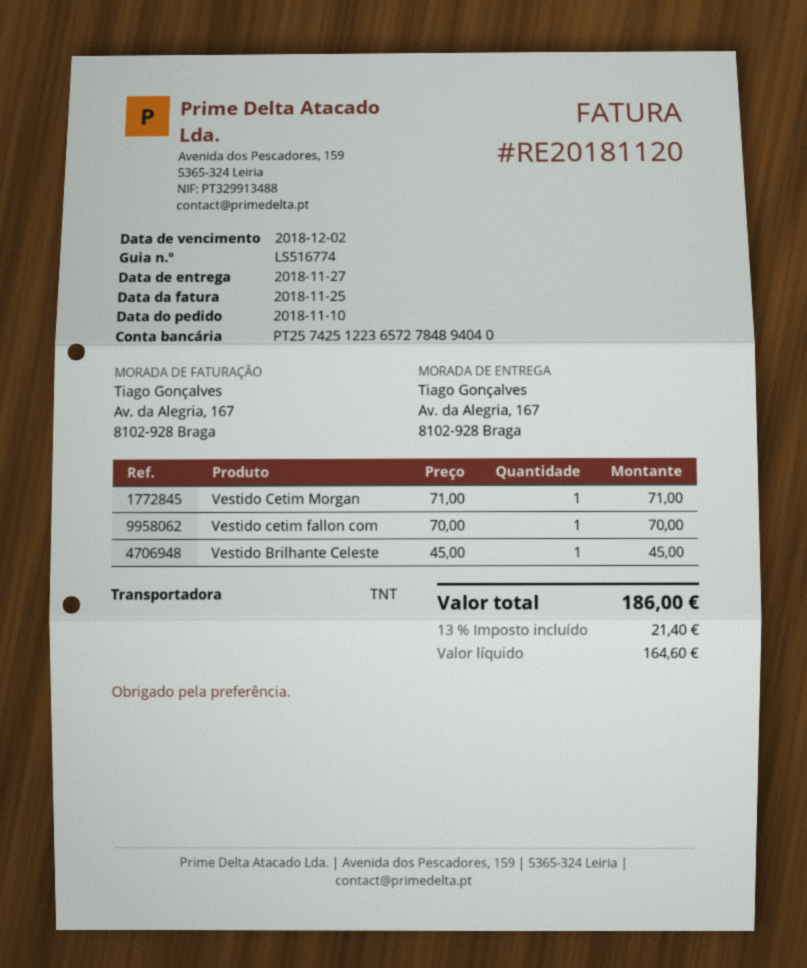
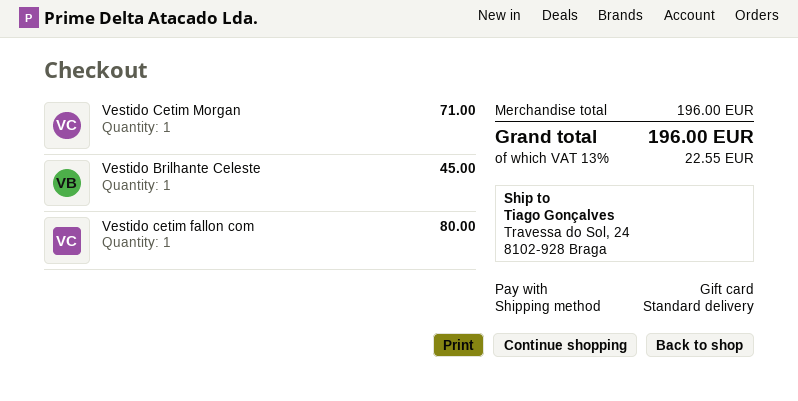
shipping method: TNT -> standard
ship to: Av. da Alegria, 167, 8102-928 Braga -> Travessa do Sol, 24, 8102-928 Braga
Vestido cetim fallon com: 1 for 70.00 -> 1 for 80.00
tax: 13% = 21.40 -> 13% = 22.55
total: 186.00 -> 196.00

